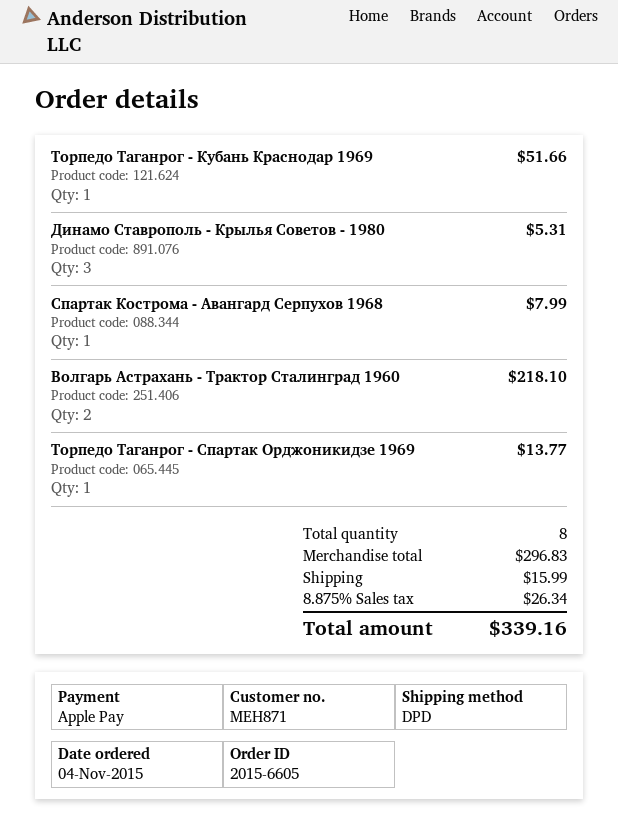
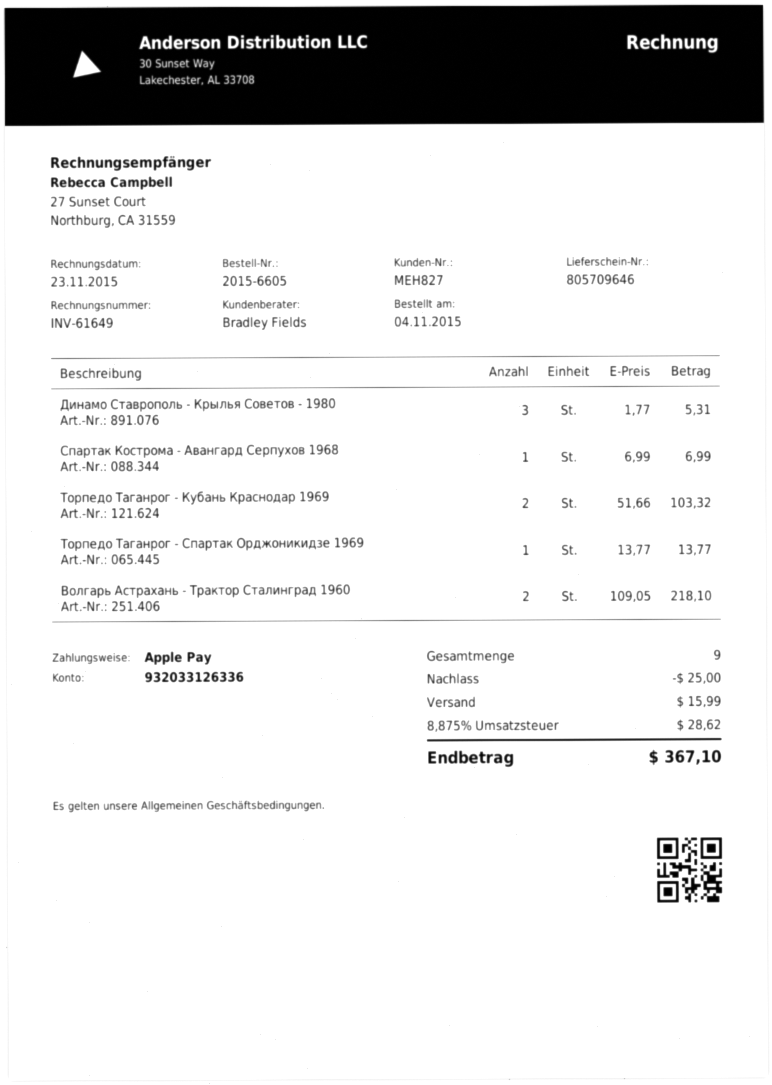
customer number: MEH871 -> MEH827
Торпедо Таганрог - Кубань Краснодар 1969: 1 for 51.66 -> 2 for 103.32
Спартак Кострома - Авангард Серпухов 1968: 1 for 7.99 -> 1 for 6.99
total quantity: 8 -> 9
discount: none -> 25.00
tax: 8.875% = 26.34 -> 8.875% = 28.62
total: 339.16 -> 367.10

